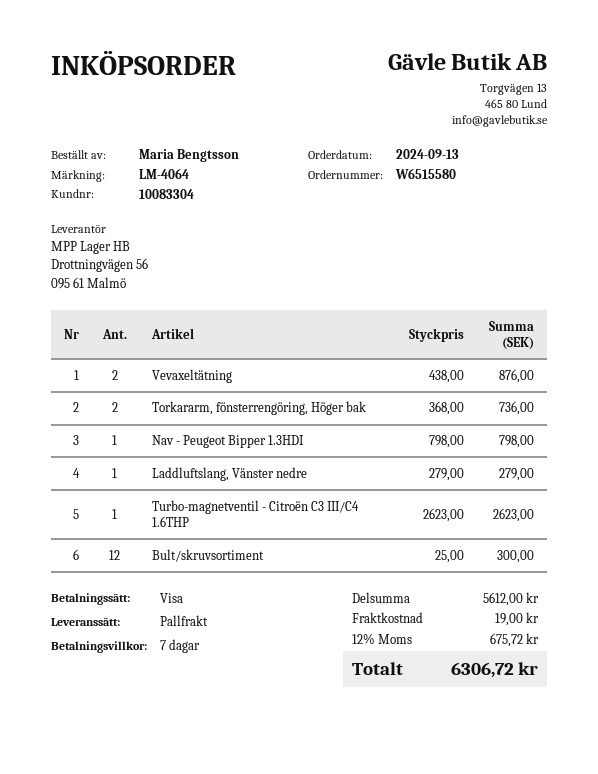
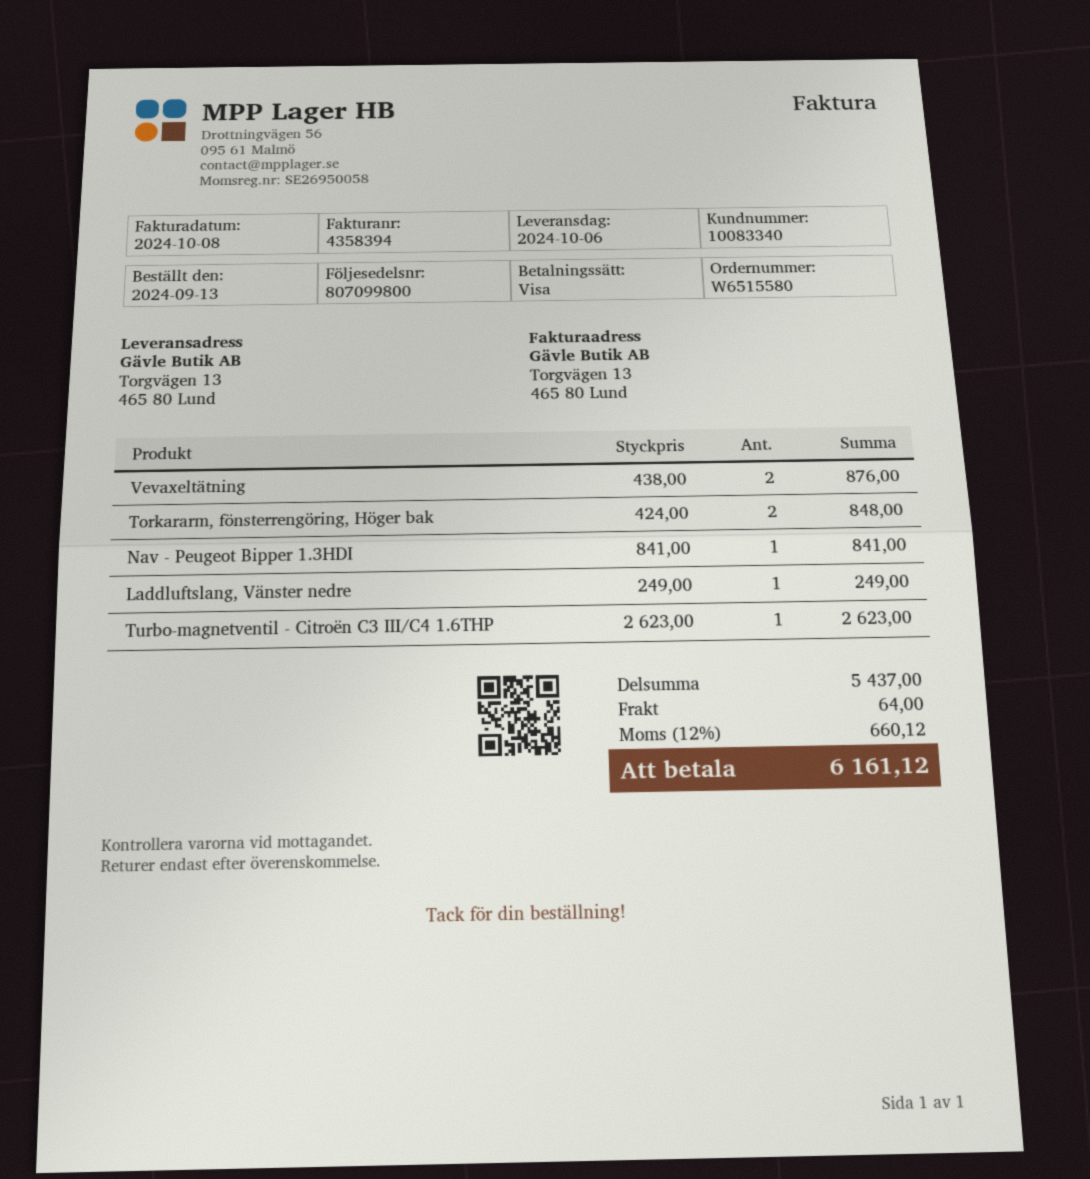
customer number: 10083304 -> 10083340
Torkararm, fönsterrengöring, Höger bak: 2 x 368.00 = 736.00 -> 2 x 424.00 = 848.00
Nav - Peugeot Bipper 1.3HDI: 1 x 798.00 = 798.00 -> 1 x 841.00 = 841.00
Laddluftslang, Vänster nedre: 1 x 279.00 = 279.00 -> 1 x 249.00 = 249.00
Bult/skruvsortiment: 12 x 25.00 = 300.00 -> none
subtotal: 5612.00 -> 5437.00
shipping: 19.00 -> 64.00
tax: 12% = 675.72 -> 12% = 660.12
total: 6306.72 -> 6161.12

